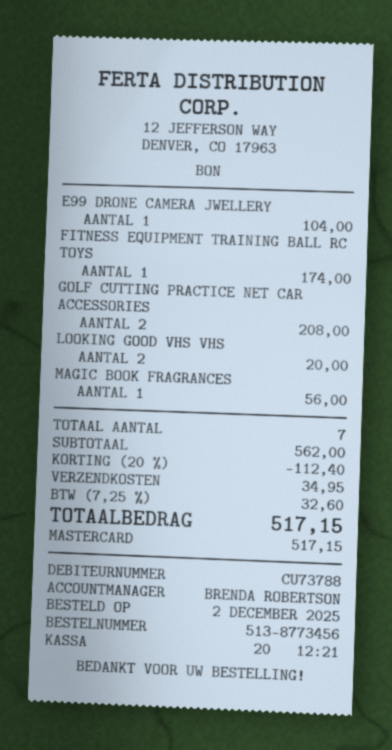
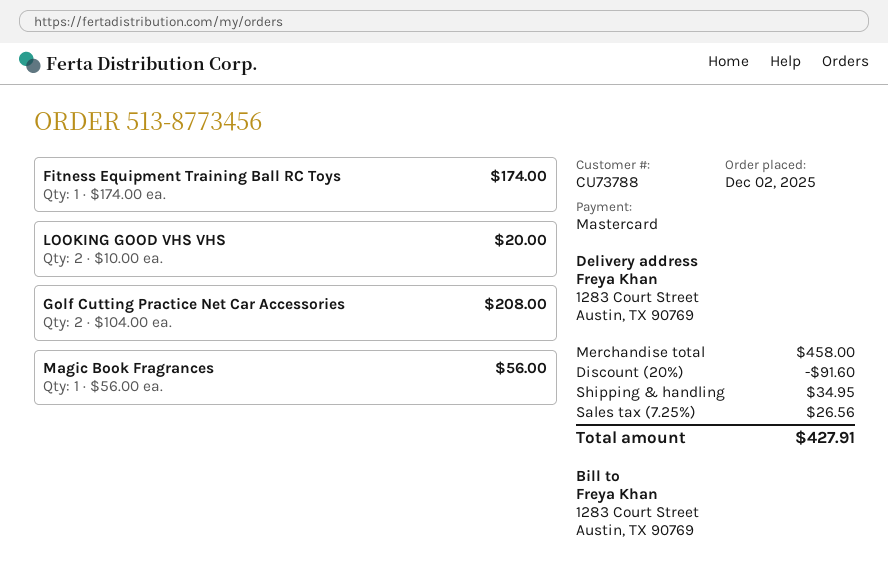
E99 DRONE CAMERA JWELLERY: 1 for 104.00 -> none
subtotal: 562.00 -> 458.00
discount: 20% = 112.40 -> 20% = 91.60
tax: 7.25% = 32.60 -> 7.25% = 26.56
total: 517.15 -> 427.91

